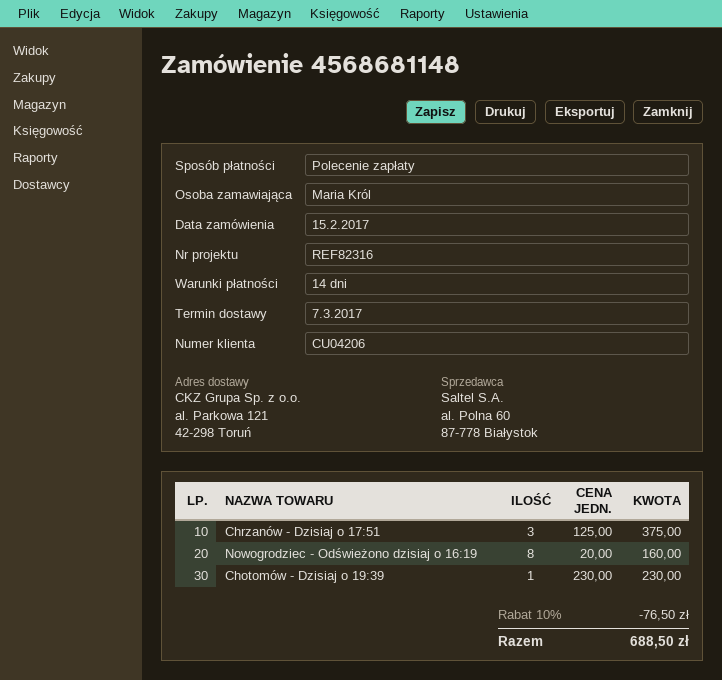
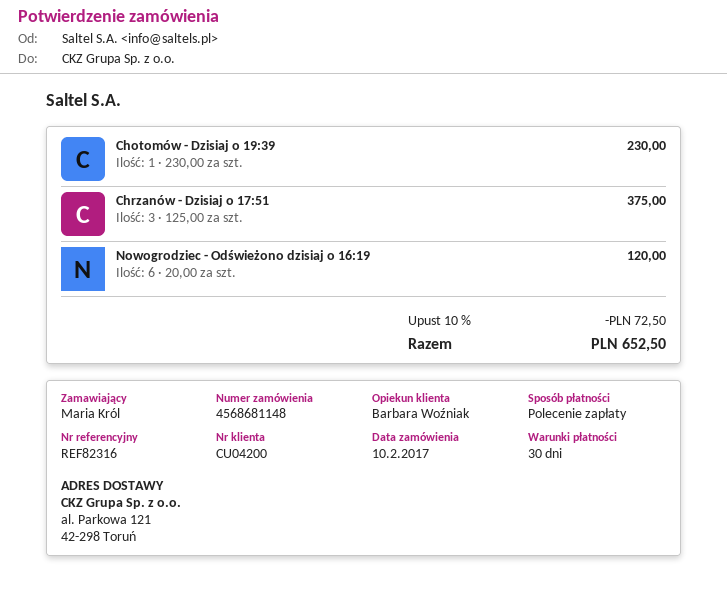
order date: 2017-02-15 -> 2017-02-10
payment terms: 14 days -> 30 days
customer number: CU04206 -> CU04200
Nowogrodziec - Odświeżono dzisiaj o 16:19: 8 x 20.00 = 160.00 -> 6 x 20.00 = 120.00
discount: 10% = 76.50 -> 10% = 72.50
total: 688.50 -> 652.50

